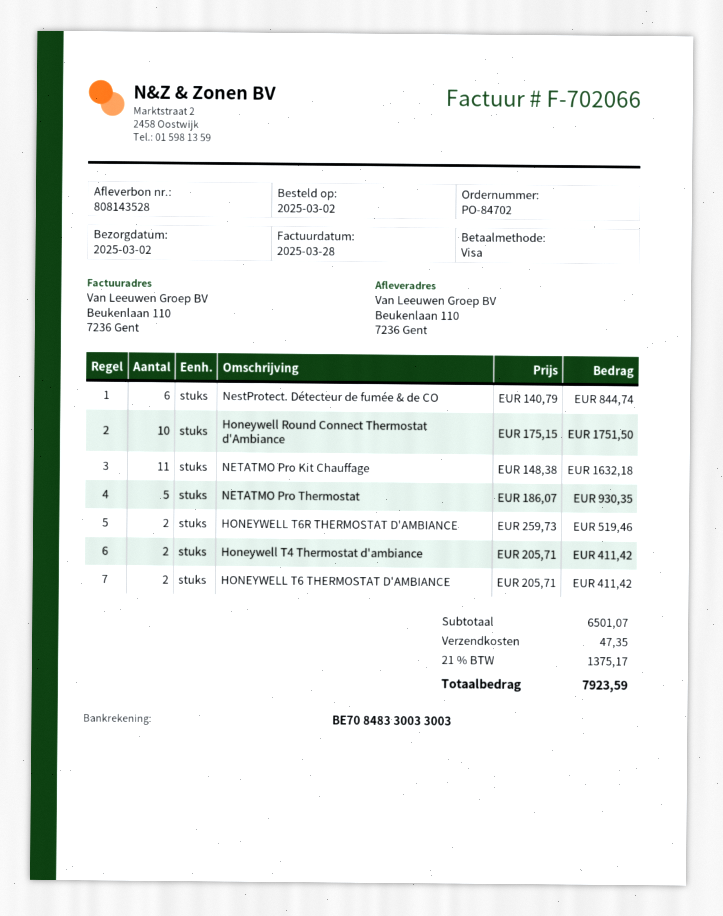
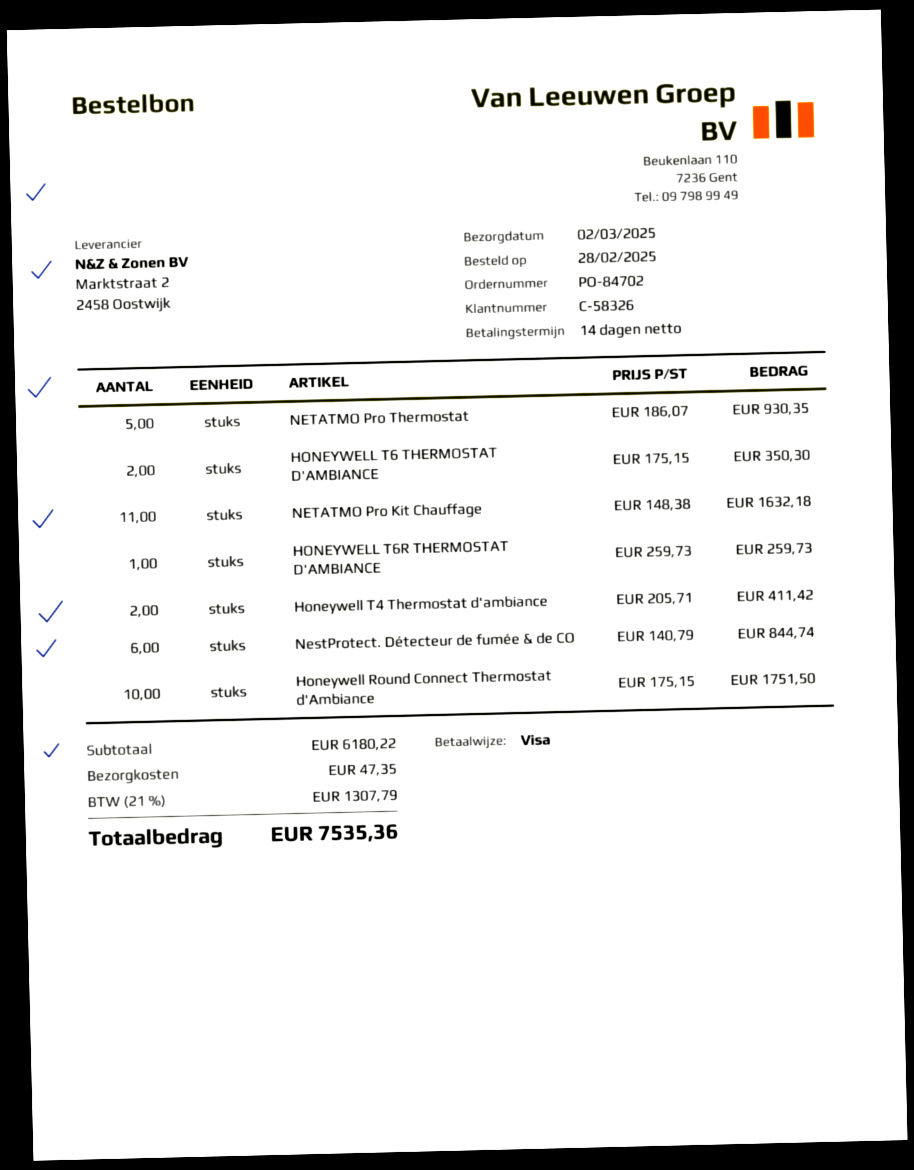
order date: 2025-03-02 -> 2025-02-28
HONEYWELL T6R THERMOSTAT D'AMBIANCE: 2 x 259.73 = 519.46 -> 1 x 259.73 = 259.73
HONEYWELL T6 THERMOSTAT D'AMBIANCE: 2 x 205.71 = 411.42 -> 2 x 175.15 = 350.30
subtotal: 6501.07 -> 6180.22
tax: 21% = 1375.17 -> 21% = 1307.79
total: 7923.59 -> 7535.36

